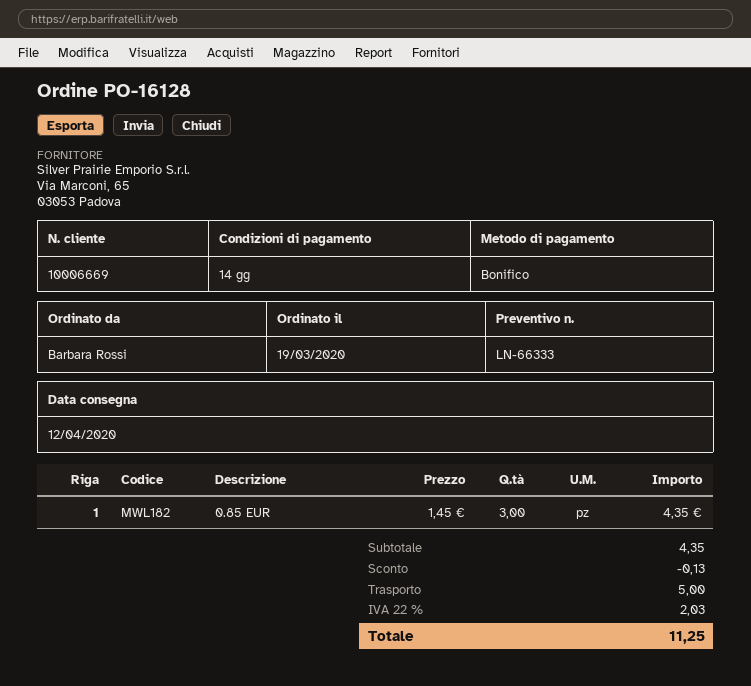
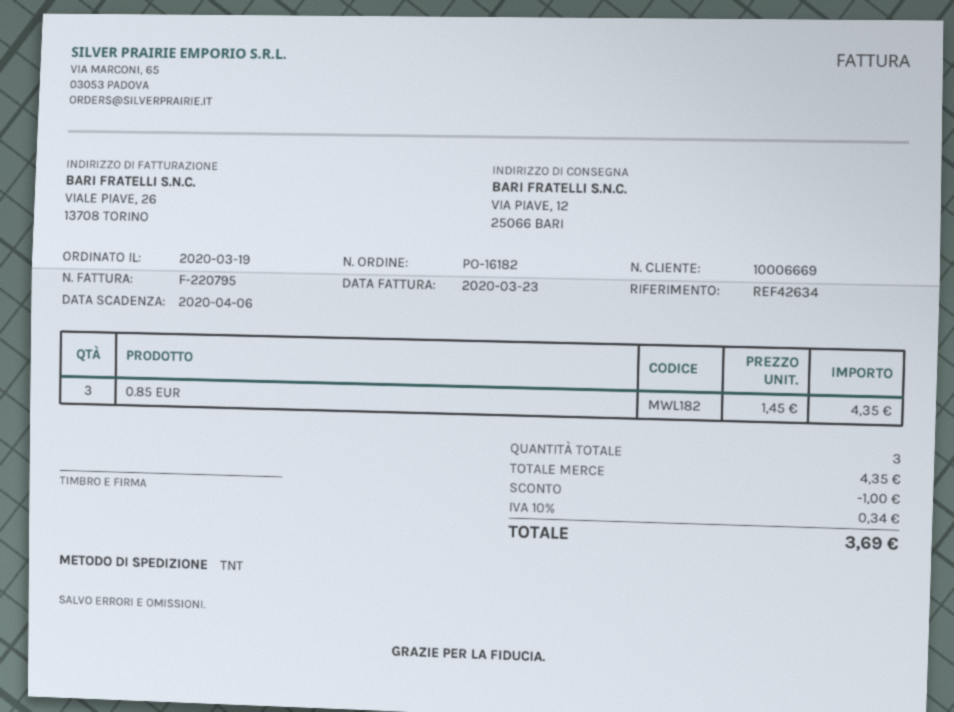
order number: PO-16128 -> PO-16182
discount: 0.13 -> 1.00
shipping: 5.00 -> none
tax: 22% = 2.03 -> 10% = 0.34
total: 11.25 -> 3.69

